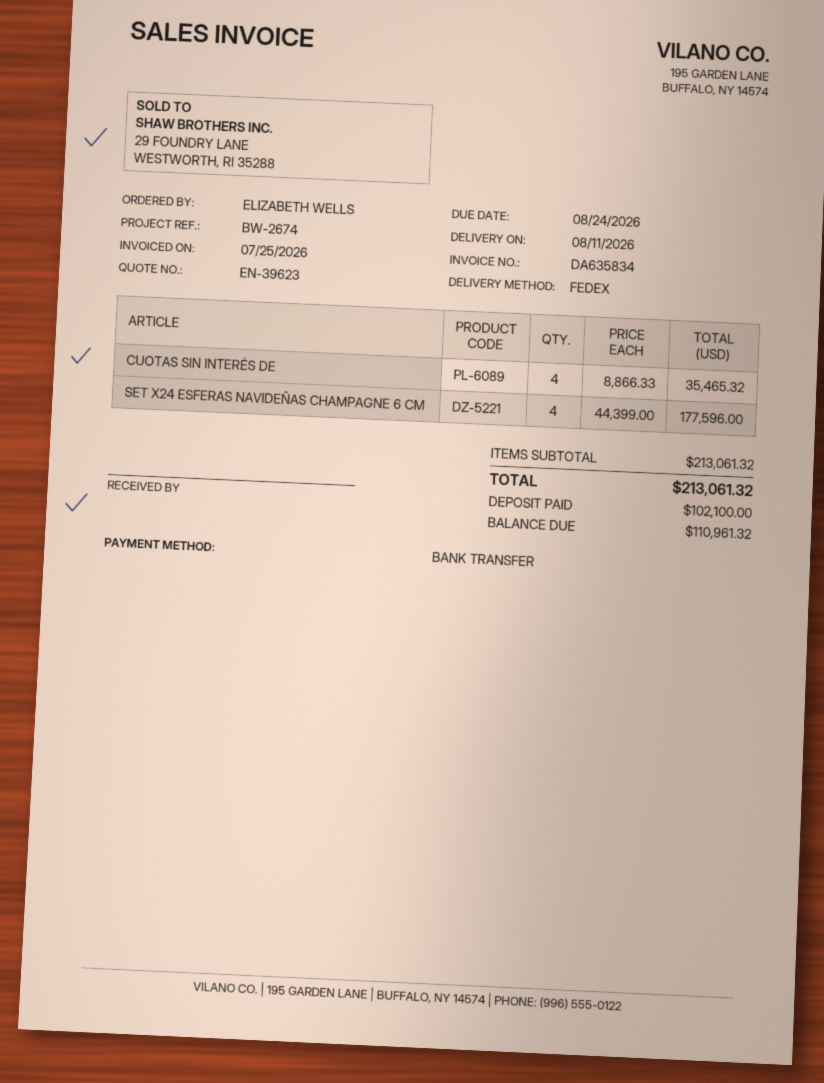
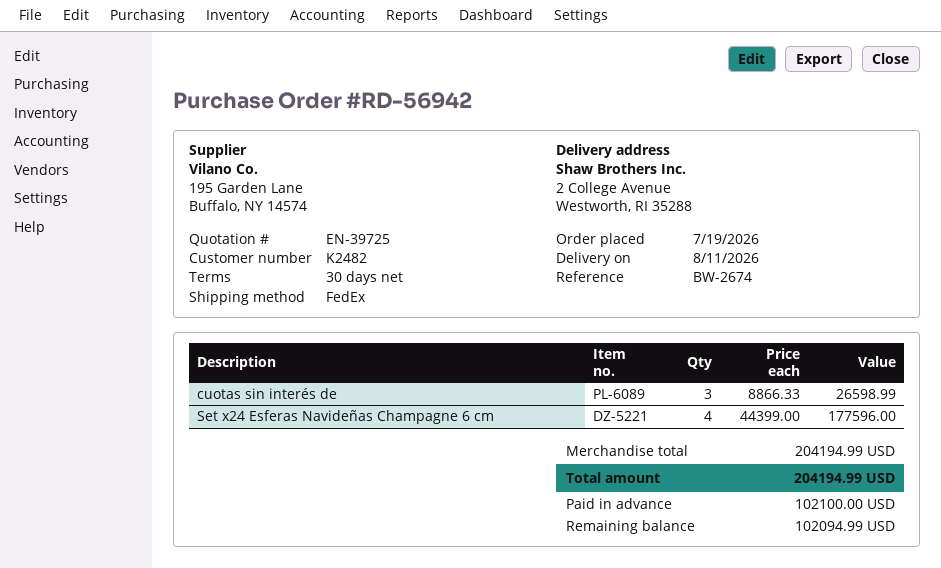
quote number: EN-39623 -> EN-39725
CUOTAS SIN INTERÉS DE: 4 x 8866.33 = 35465.32 -> 3 x 8866.33 = 26598.99
subtotal: 213061.32 -> 204194.99
total: 213061.32 -> 204194.99
balance: 110961.32 -> 102094.99

